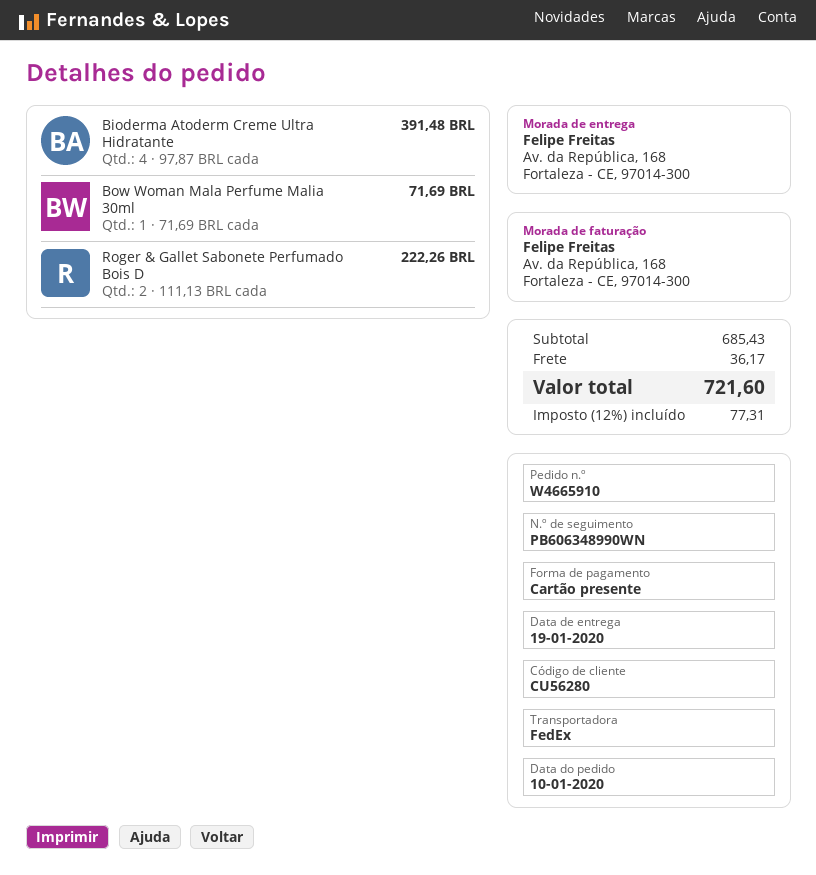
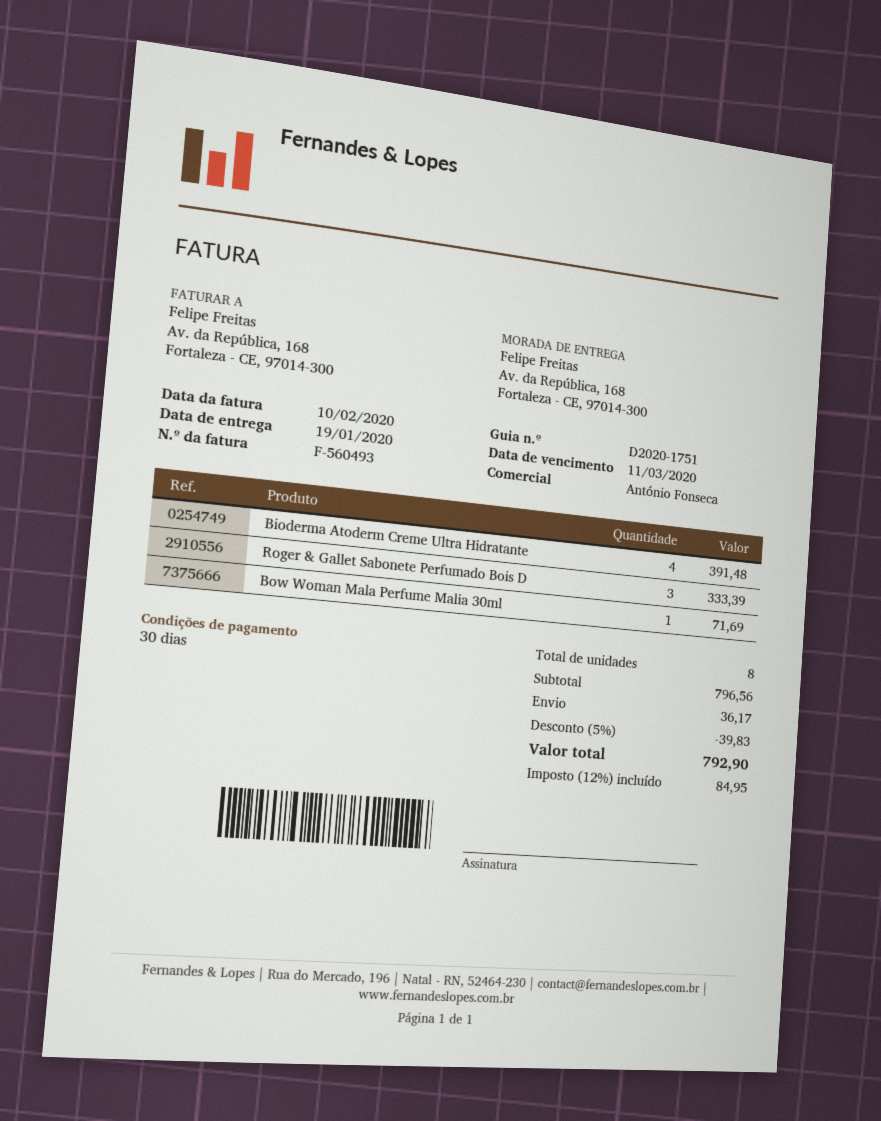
Roger & Gallet Sabonete Perfumado Bois D: 2 for 222.26 -> 3 for 333.39
subtotal: 685.43 -> 796.56
discount: none -> 5% = 39.83
tax: 12% = 77.31 -> 12% = 84.95
total: 721.60 -> 792.90

